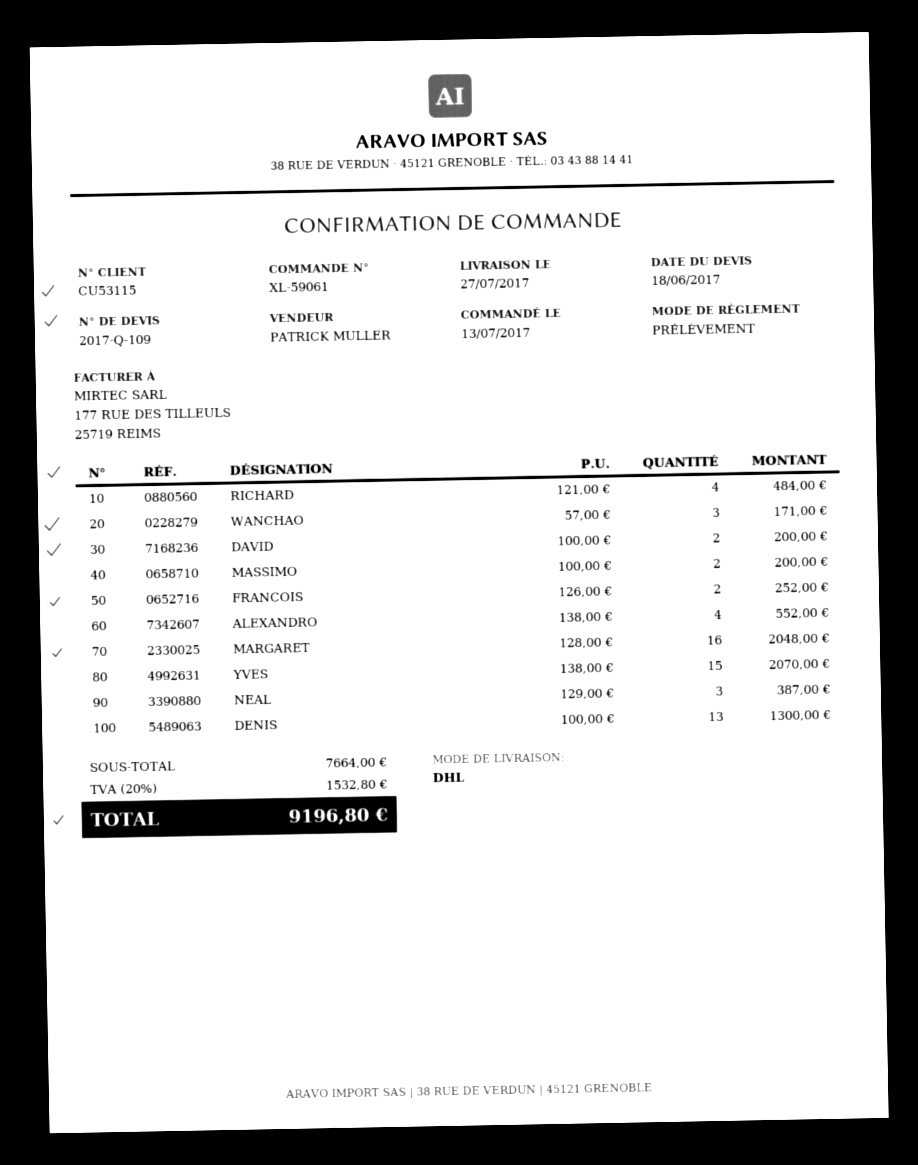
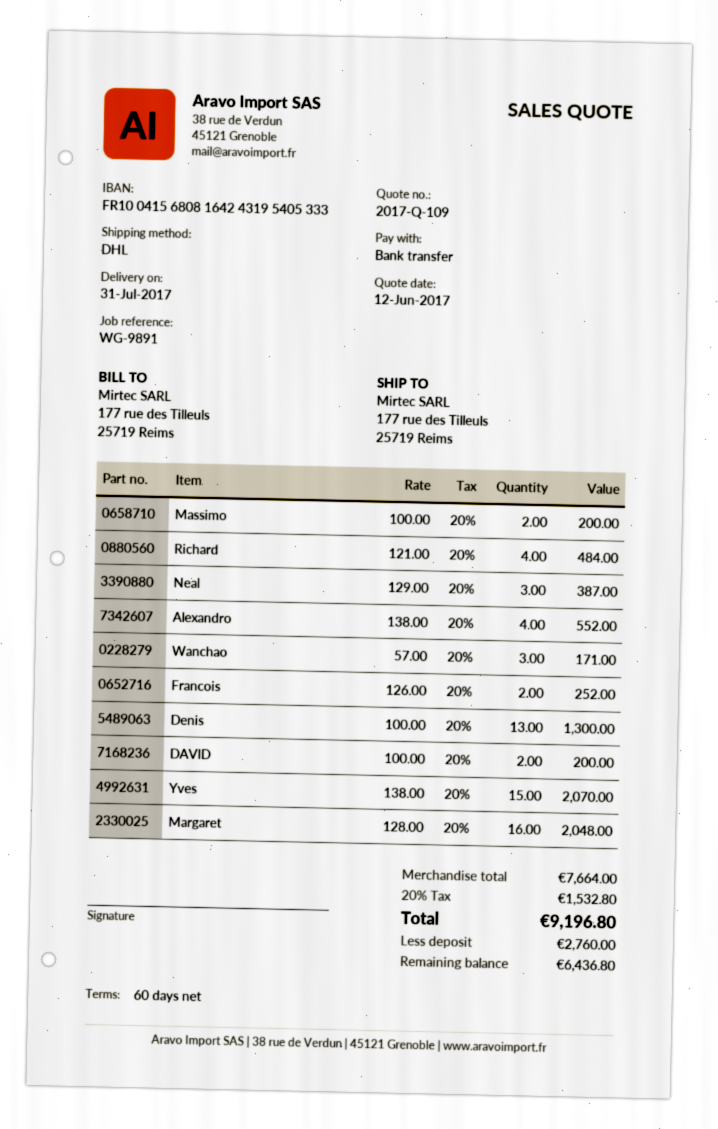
quote date: 2017-06-18 -> 2017-06-12
delivery date: 2017-07-27 -> 2017-07-31
payment method: direct debit -> bank transfer

